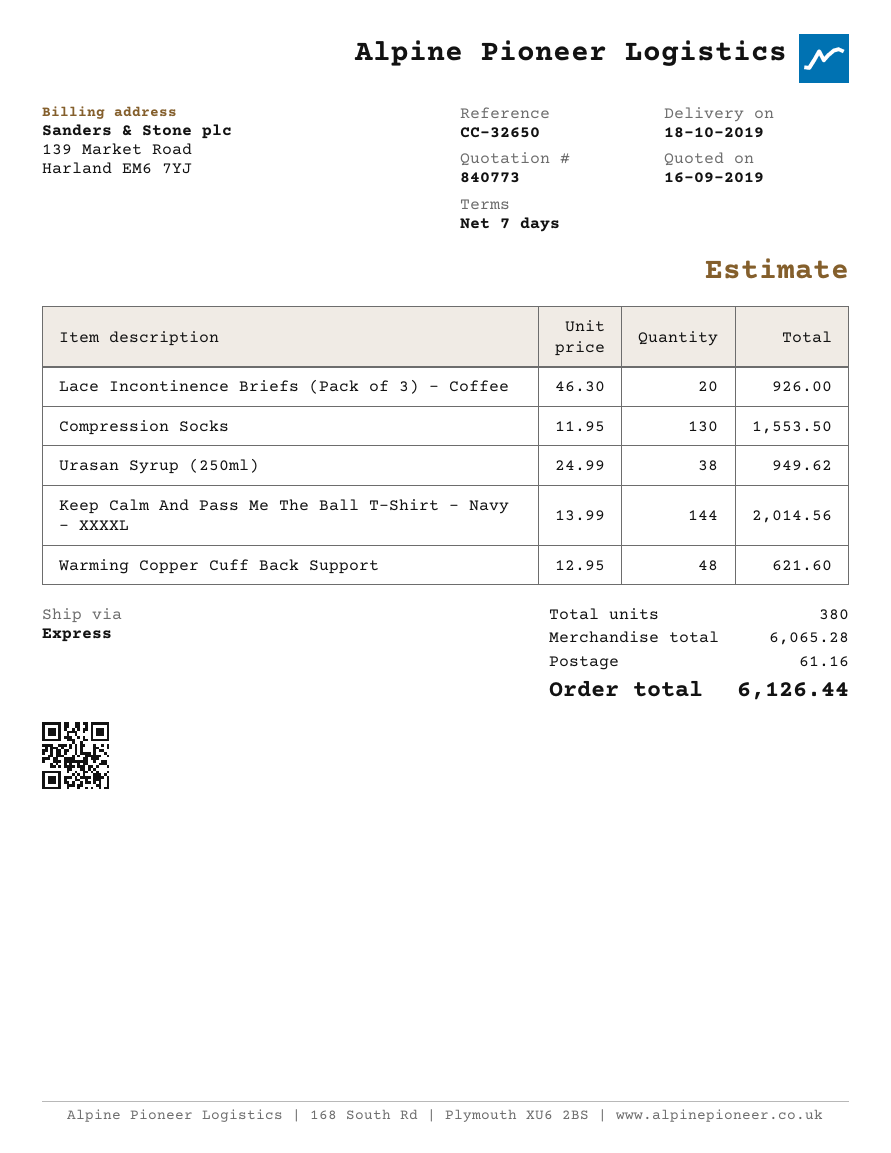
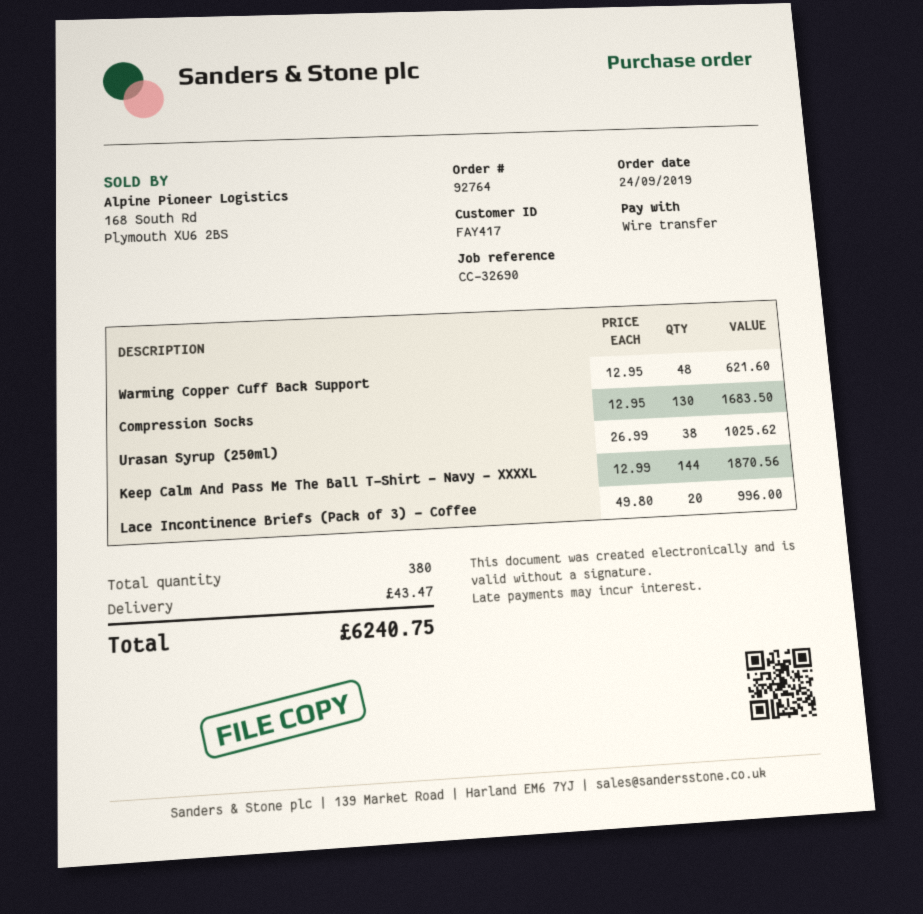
reference: CC-32650 -> CC-32690
Lace Incontinence Briefs (Pack of 3) - Coffee: 20 x 46.30 = 926.00 -> 20 x 49.80 = 996.00
Compression Socks: 130 x 11.95 = 1553.50 -> 130 x 12.95 = 1683.50
Urasan Syrup (250ml): 38 x 24.99 = 949.62 -> 38 x 26.99 = 1025.62
Keep Calm And Pass Me The Ball T-Shirt - Navy - XXXXL: 144 x 13.99 = 2014.56 -> 144 x 12.99 = 1870.56
shipping: 61.16 -> 43.47
total: 6126.44 -> 6240.75

